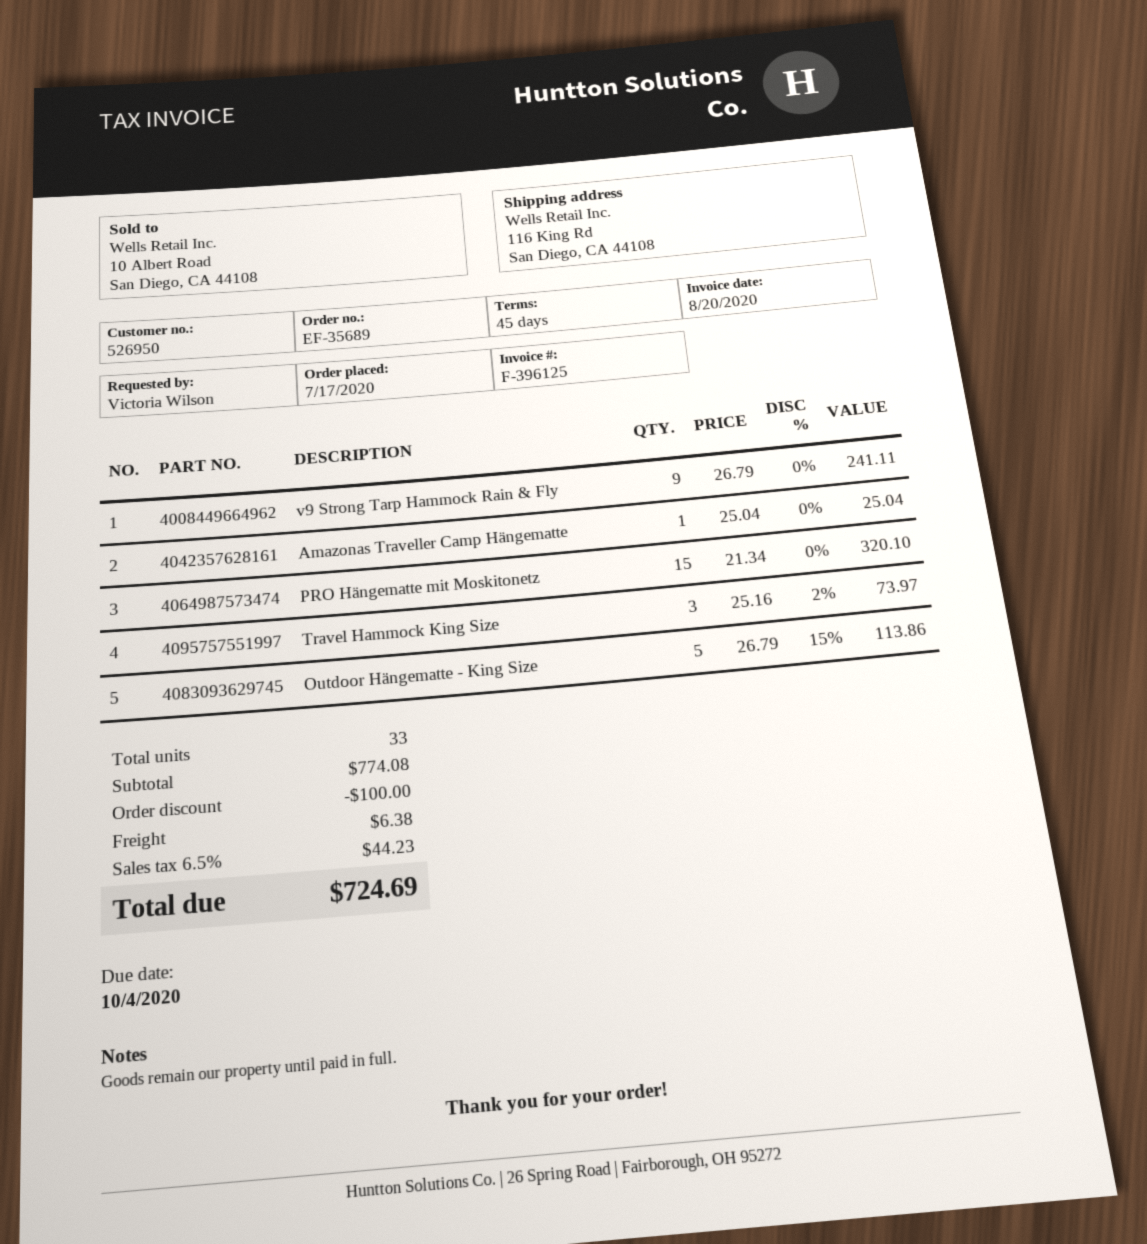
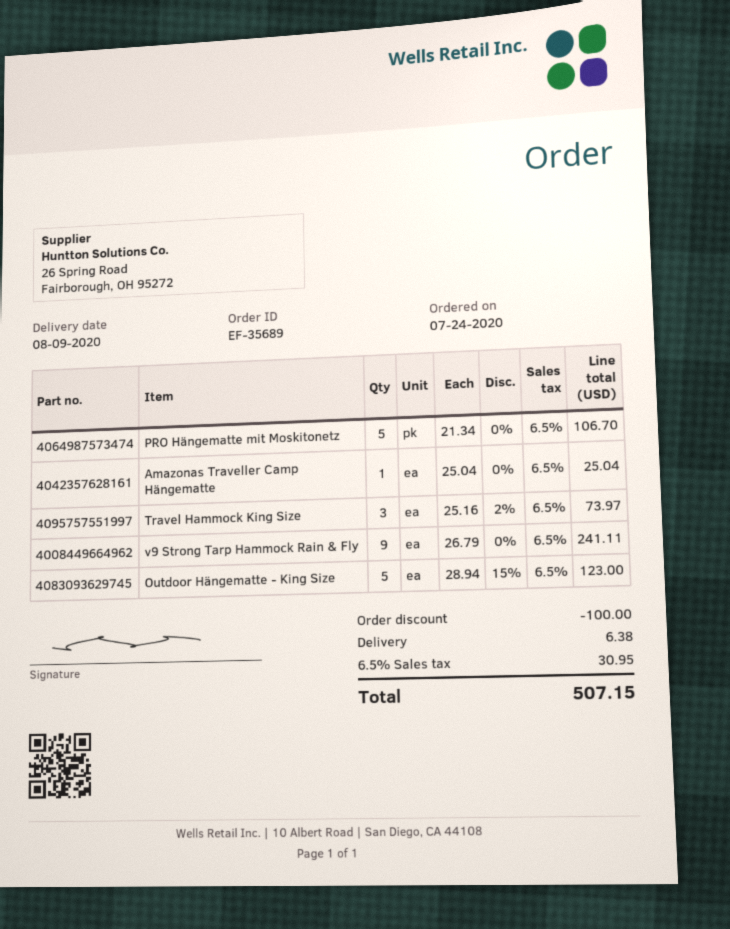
order date: 2020-07-17 -> 2020-07-24
PRO Hängematte mit Moskitonetz: 15 x 21.34 = 320.10 -> 5 x 21.34 = 106.70
Outdoor Hängematte - King Size: 5 x 26.79 - 15% = 113.86 -> 5 x 28.94 - 15% = 123.00
tax: 6.5% = 44.23 -> 6.5% = 30.95
total: 724.69 -> 507.15

